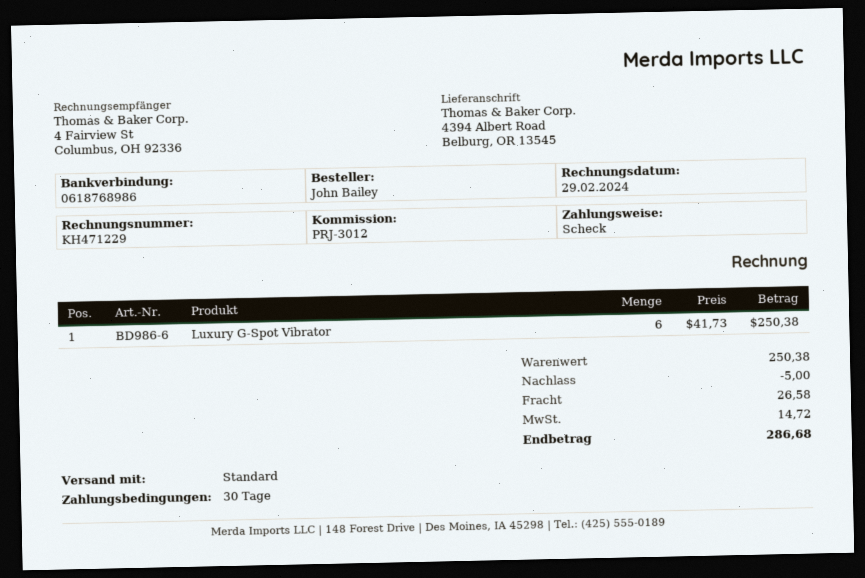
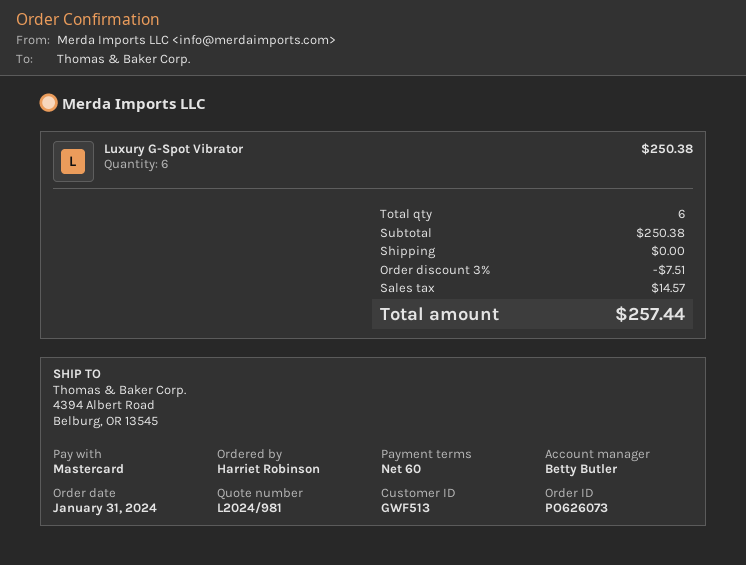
payment terms: 30 days -> 60 days
ordered by: John Bailey -> Harriet Robinson
payment method: cheque -> Mastercard
discount: 5.00 -> 7.51
shipping: 26.58 -> 0.00
tax: 14.72 -> 14.57
total: 286.68 -> 257.44

